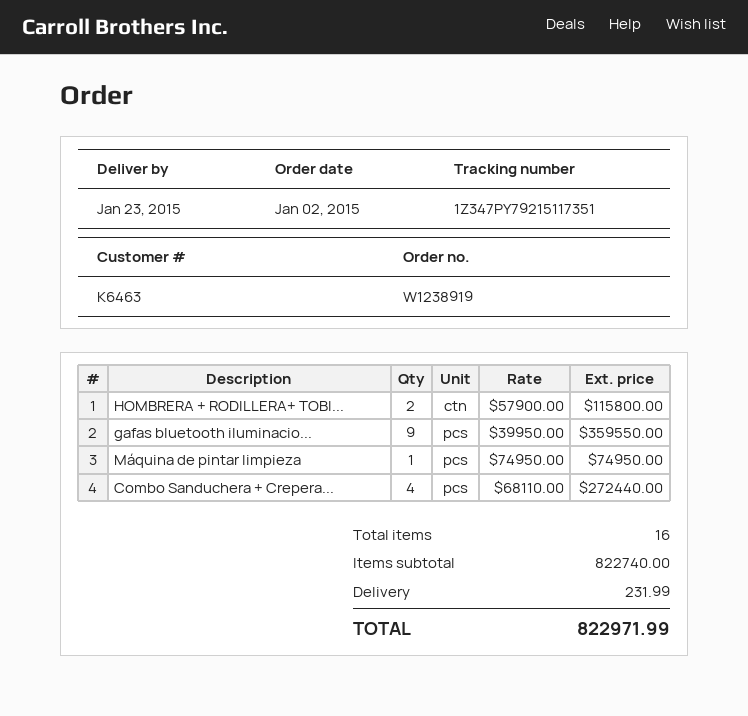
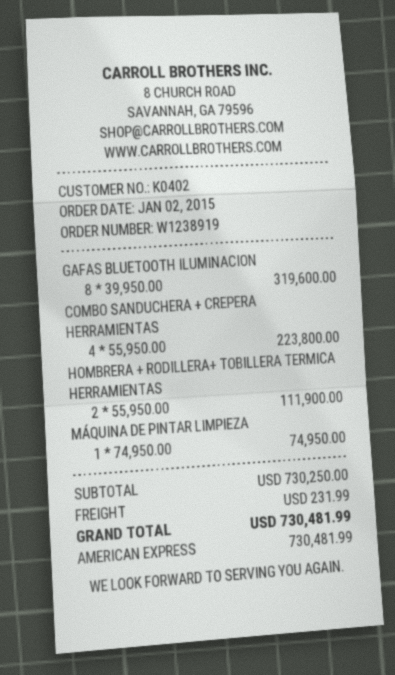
customer number: K6463 -> K0402
HOMBRERA + RODILLERA+ TOBI...: 2 x 57900.00 = 115800.00 -> 2 x 55950.00 = 111900.00
gafas bluetooth iluminacio...: 9 x 39950.00 = 359550.00 -> 8 x 39950.00 = 319600.00
Combo Sanduchera + Crepera...: 4 x 68110.00 = 272440.00 -> 4 x 55950.00 = 223800.00
subtotal: 822740.00 -> 730250.00
total: 822971.99 -> 730481.99

